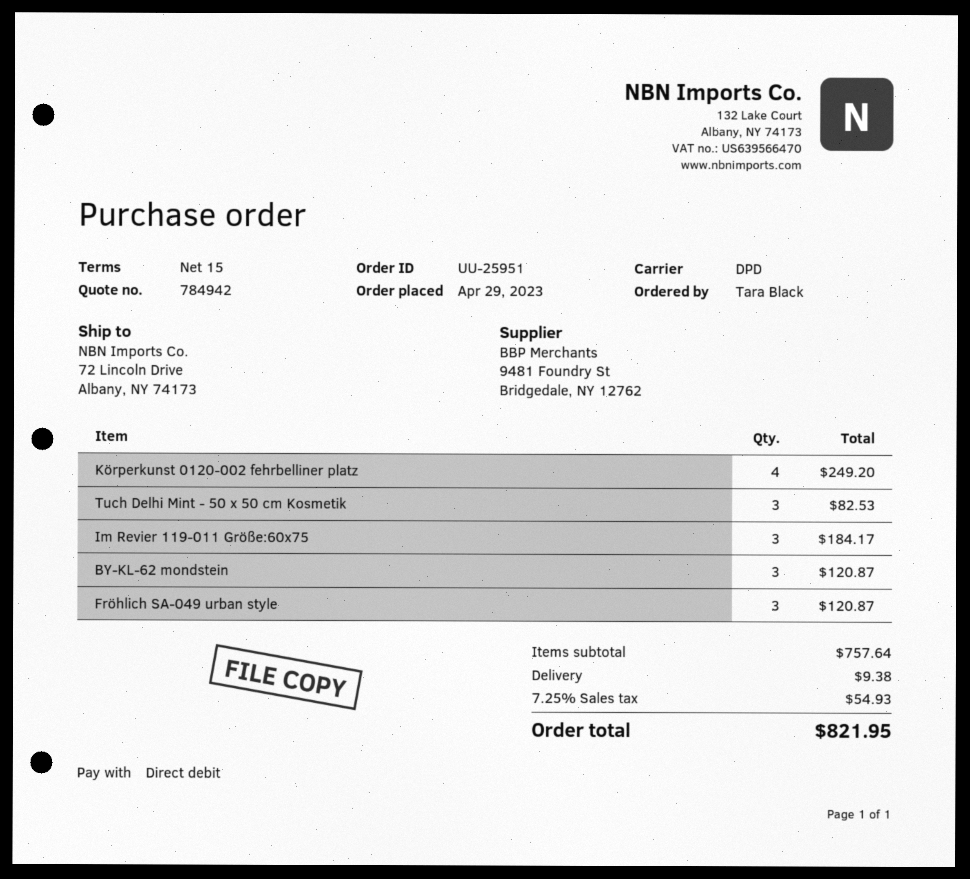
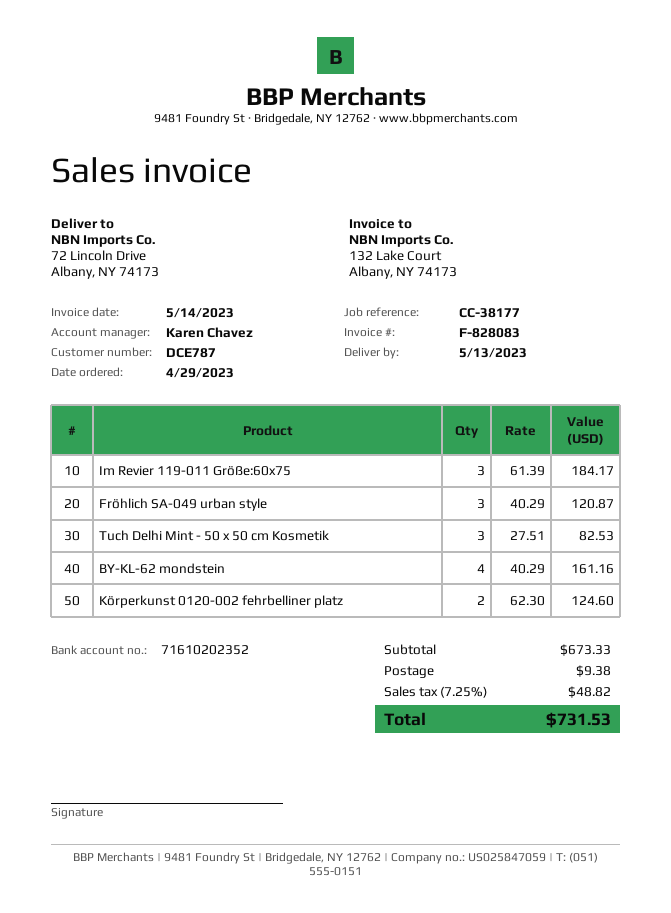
Körperkunst 0120-002 fehrbelliner platz: 4 for 249.20 -> 2 for 124.60
BY-KL-62 mondstein: 3 for 120.87 -> 4 for 161.16
subtotal: 757.64 -> 673.33
tax: 7.25% = 54.93 -> 7.25% = 48.82
total: 821.95 -> 731.53

